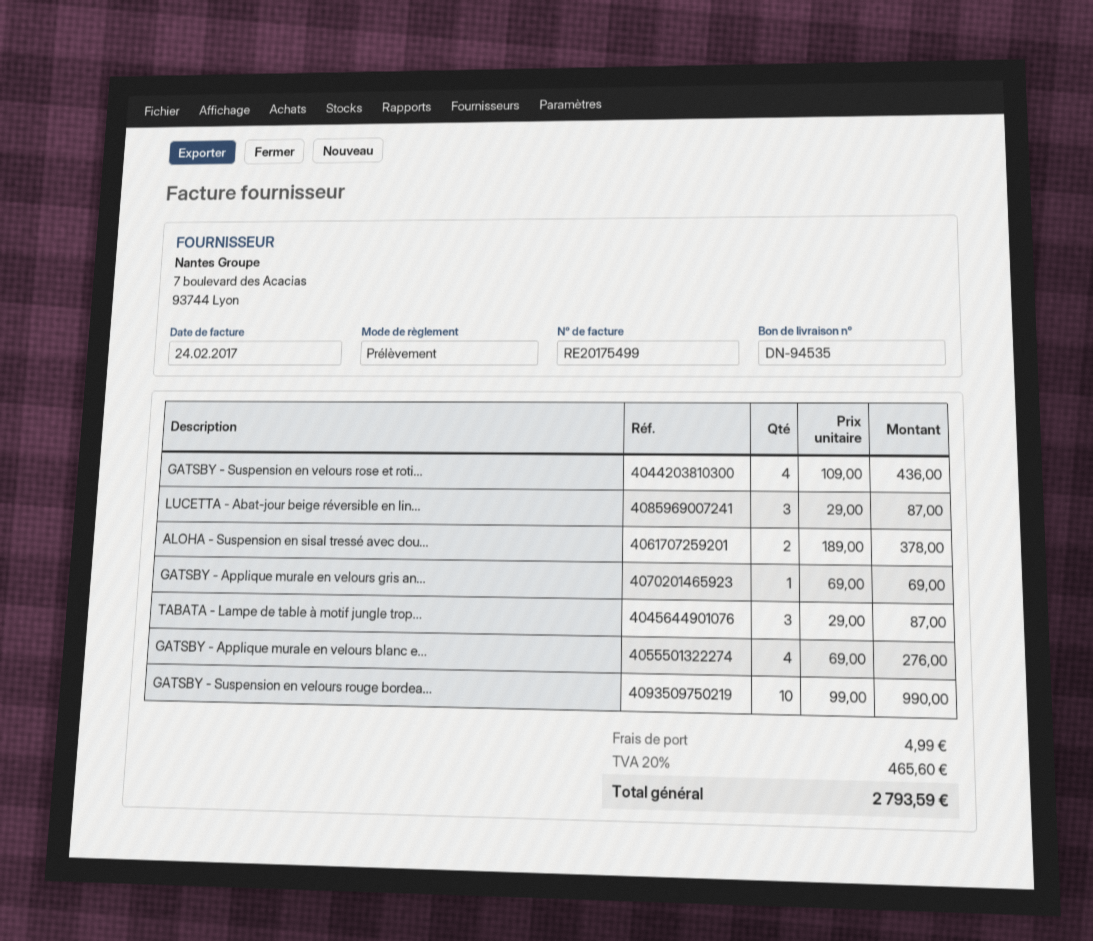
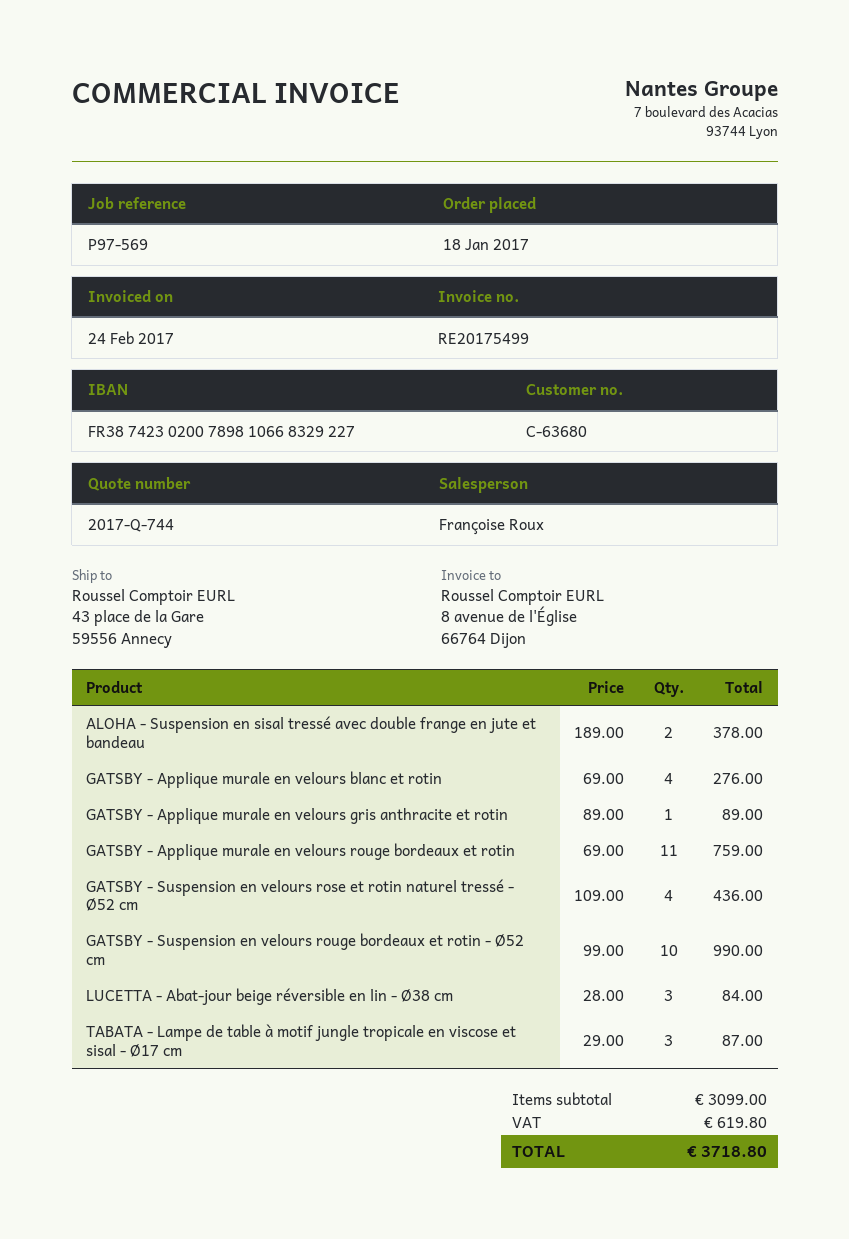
LUCETTA - Abat-jour beige réversible en lin...: 3 x 29.00 = 87.00 -> 3 x 28.00 = 84.00
GATSBY - Applique murale en velours gris an...: 1 x 69.00 = 69.00 -> 1 x 89.00 = 89.00
GATSBY - Applique murale en velours rouge bordeaux et rotin: none -> 11 x 69.00 = 759.00
shipping: 4.99 -> none
tax: 465.60 -> 619.80
total: 2793.59 -> 3718.80

